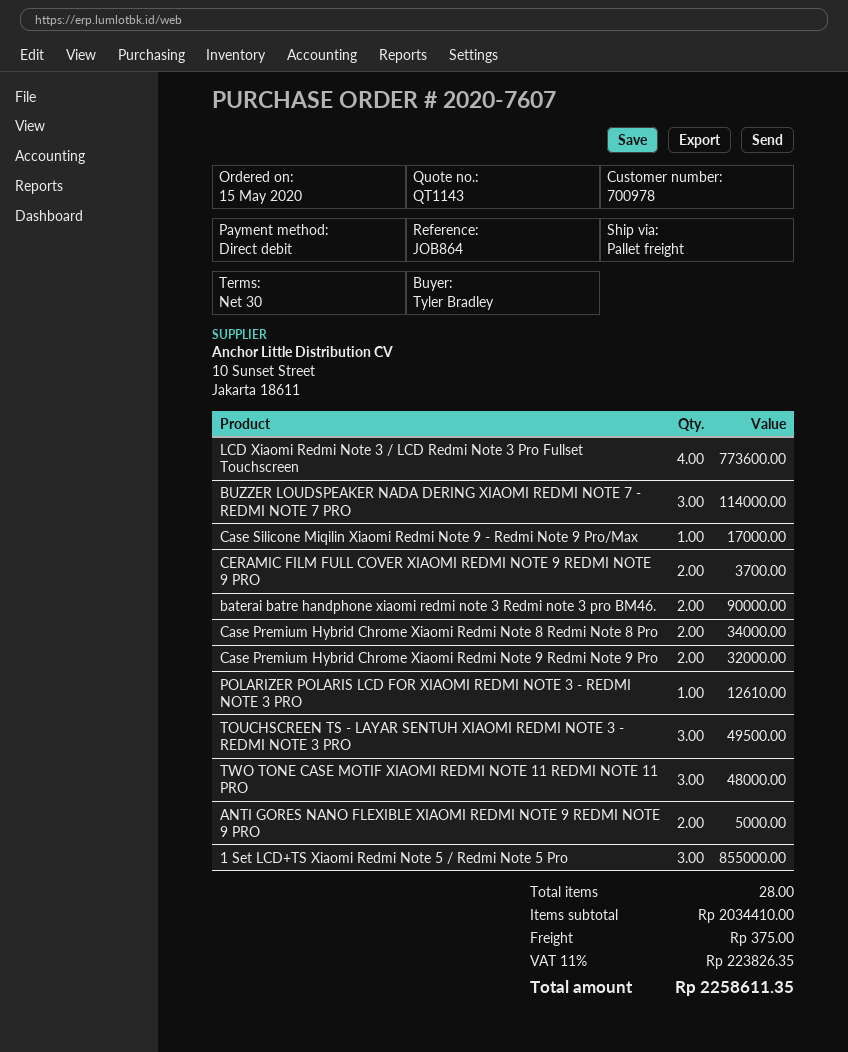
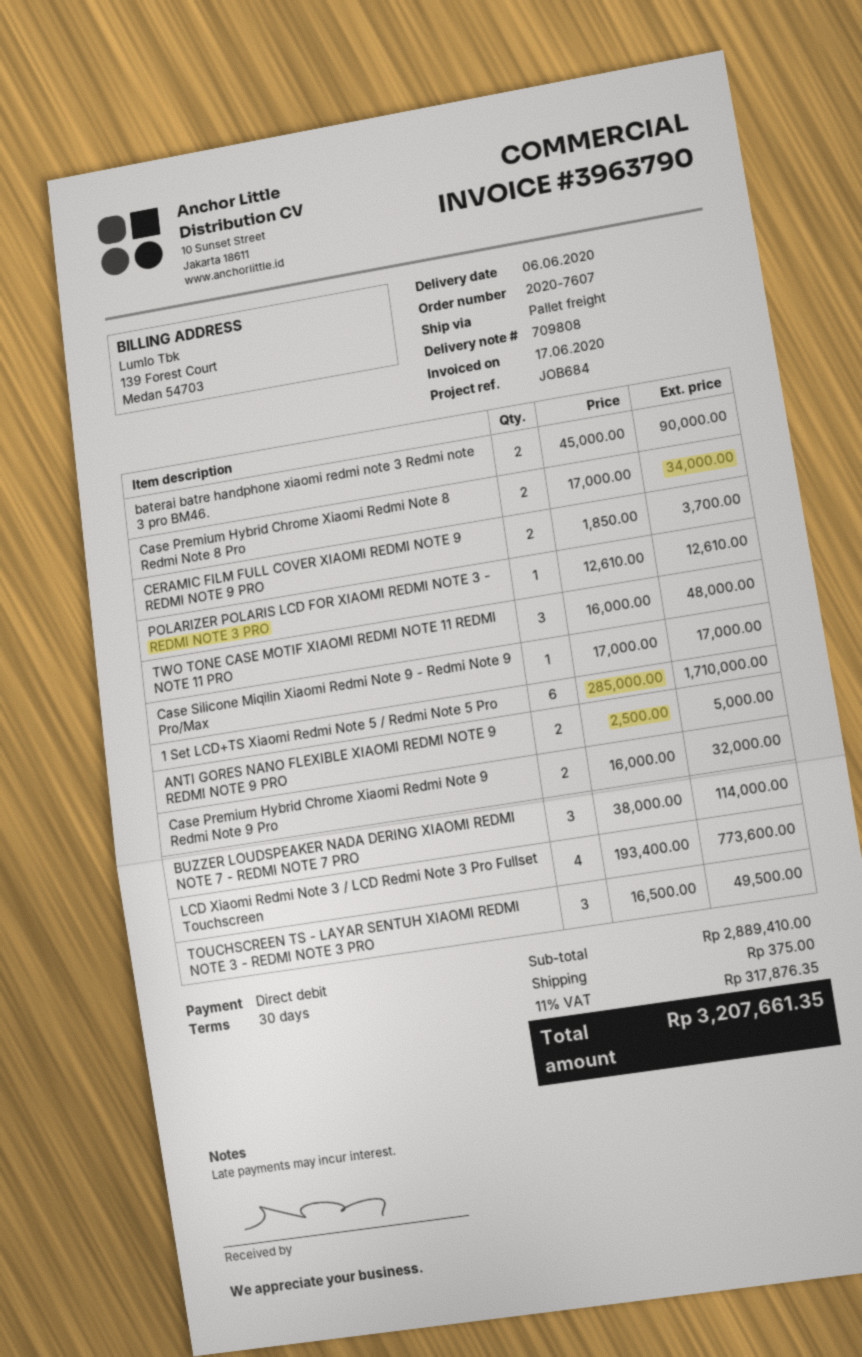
reference: JOB864 -> JOB684
1 Set LCD+TS Xiaomi Redmi Note 5 / Redmi Note 5 Pro: 3 for 855000.00 -> 6 for 1710000.00
subtotal: 2034410.00 -> 2889410.00
tax: 11% = 223826.35 -> 11% = 317876.35
total: 2258611.35 -> 3207661.35

